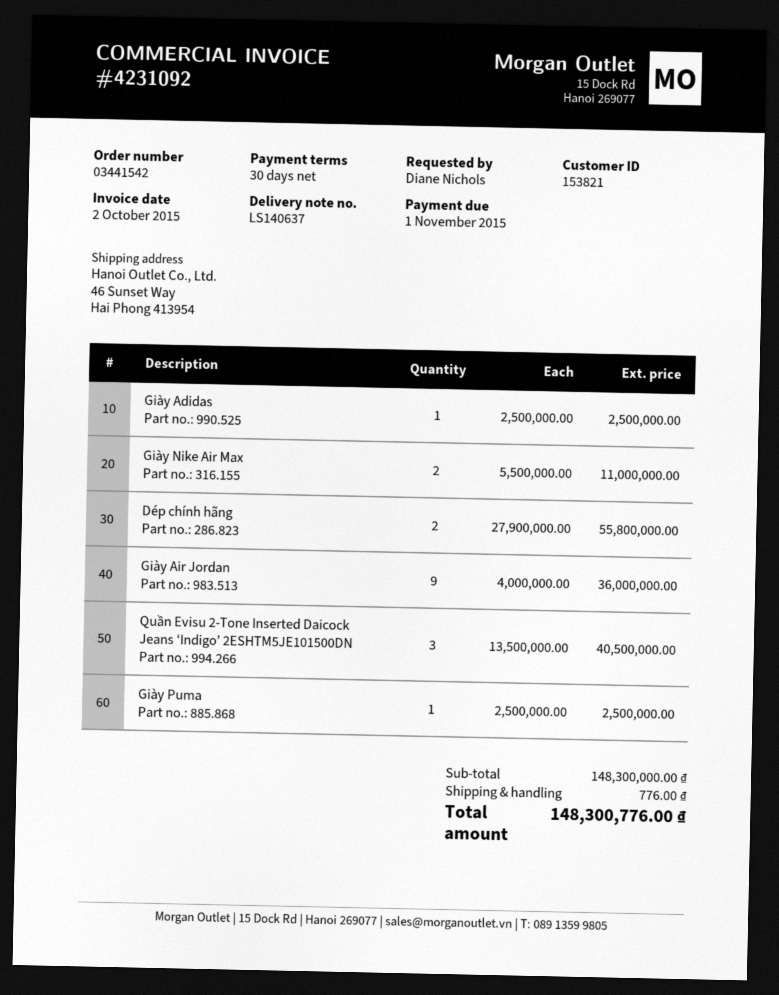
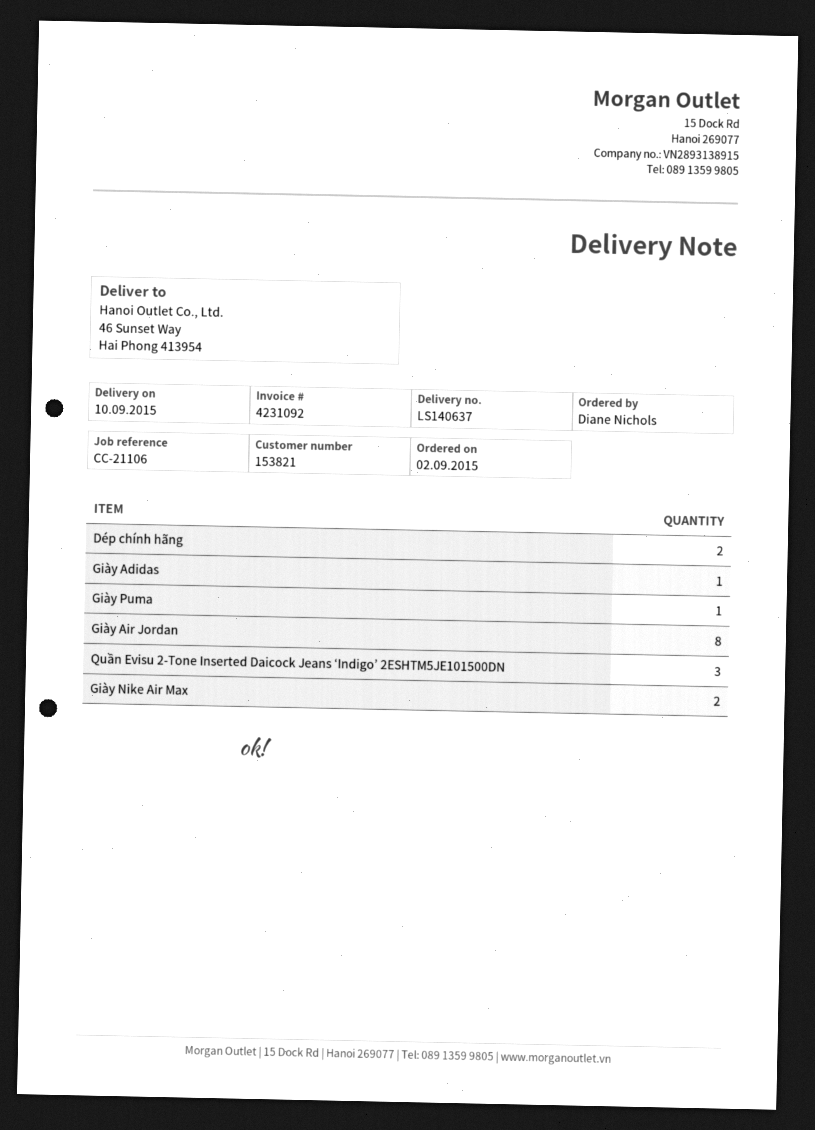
Giày Air Jordan: 9 -> 8

